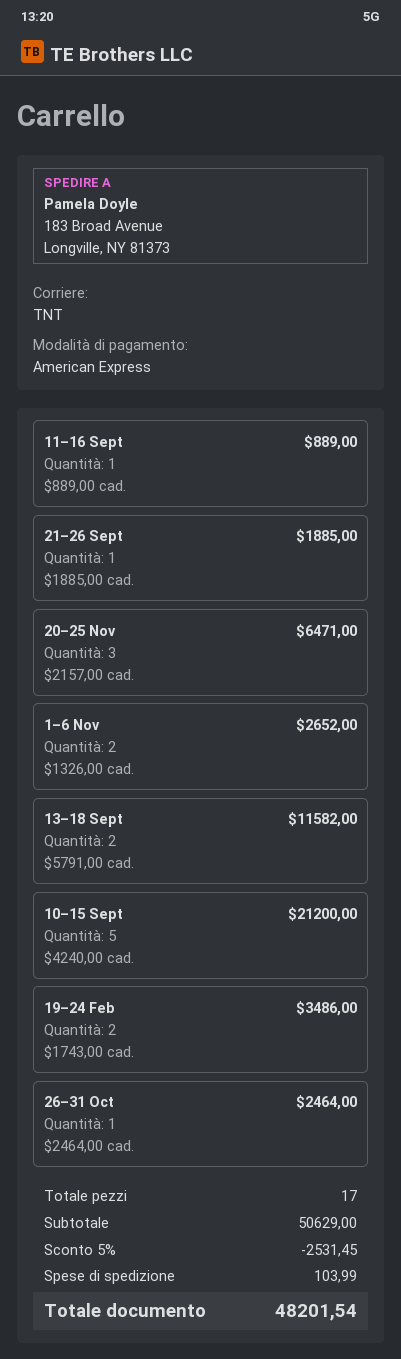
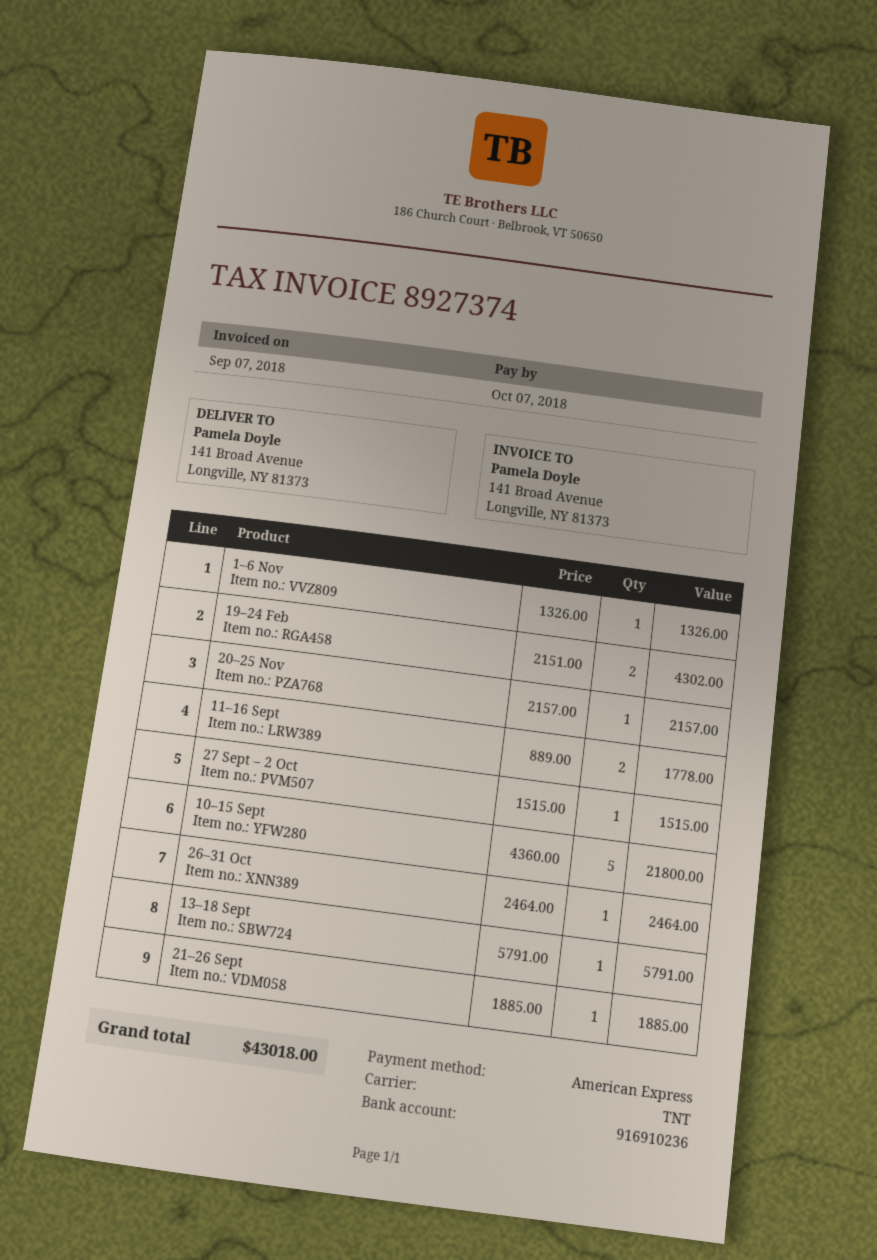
ship to: 183 Broad Avenue, Longville, NY 81373 -> 141 Broad Avenue, Longville, NY 81373
11–16 Sept: 1 x 889.00 = 889.00 -> 2 x 889.00 = 1778.00
20–25 Nov: 3 x 2157.00 = 6471.00 -> 1 x 2157.00 = 2157.00
1–6 Nov: 2 x 1326.00 = 2652.00 -> 1 x 1326.00 = 1326.00
13–18 Sept: 2 x 5791.00 = 11582.00 -> 1 x 5791.00 = 5791.00
10–15 Sept: 5 x 4240.00 = 21200.00 -> 5 x 4360.00 = 21800.00
19–24 Feb: 2 x 1743.00 = 3486.00 -> 2 x 2151.00 = 4302.00
27 Sept – 2 Oct: none -> 1 x 1515.00 = 1515.00
discount: 5% = 2531.45 -> none
shipping: 103.99 -> none
total: 48201.54 -> 43018.00

